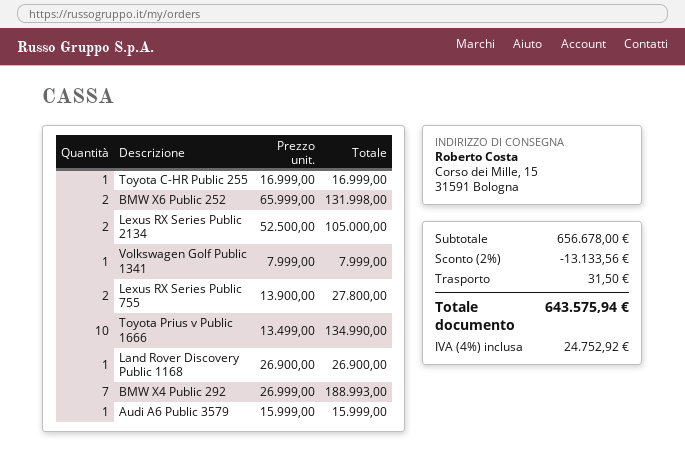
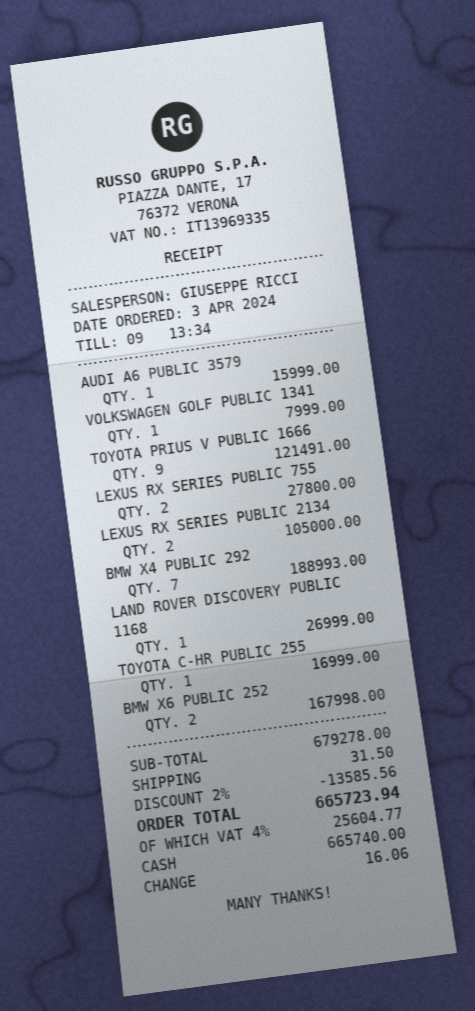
BMW X6 Public 252: 2 for 131998.00 -> 2 for 167998.00
Toyota Prius v Public 1666: 10 for 134990.00 -> 9 for 121491.00
Land Rover Discovery Public 1168: 1 for 26900.00 -> 1 for 26999.00
subtotal: 656678.00 -> 679278.00
discount: 2% = 13133.56 -> 2% = 13585.56
tax: 4% = 24752.92 -> 4% = 25604.77
total: 643575.94 -> 665723.94

